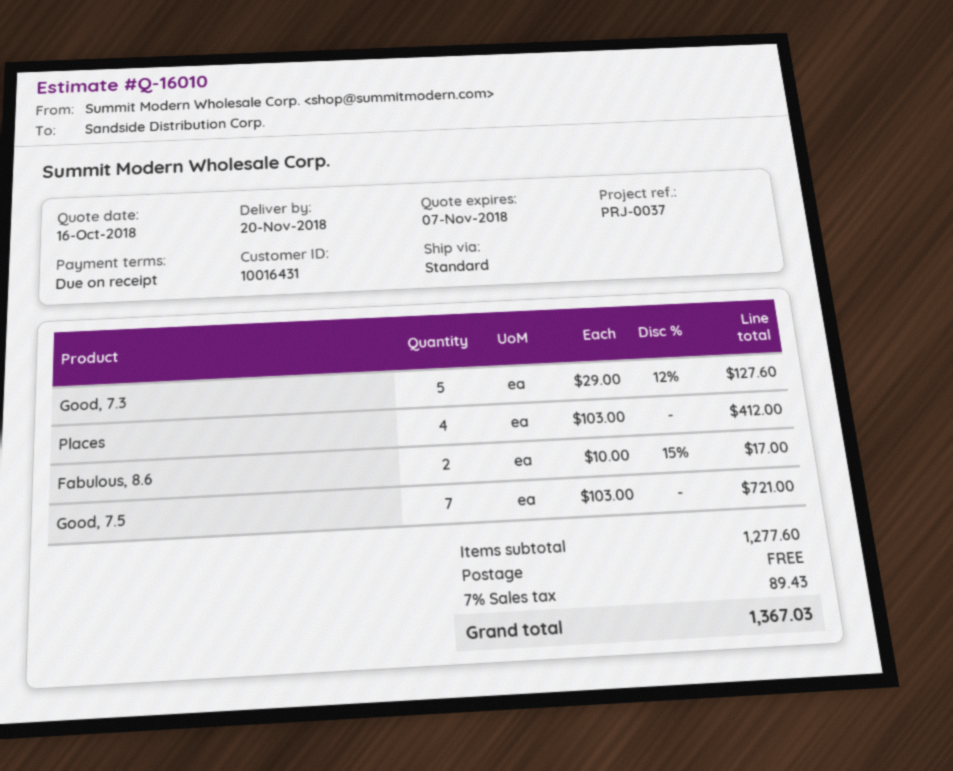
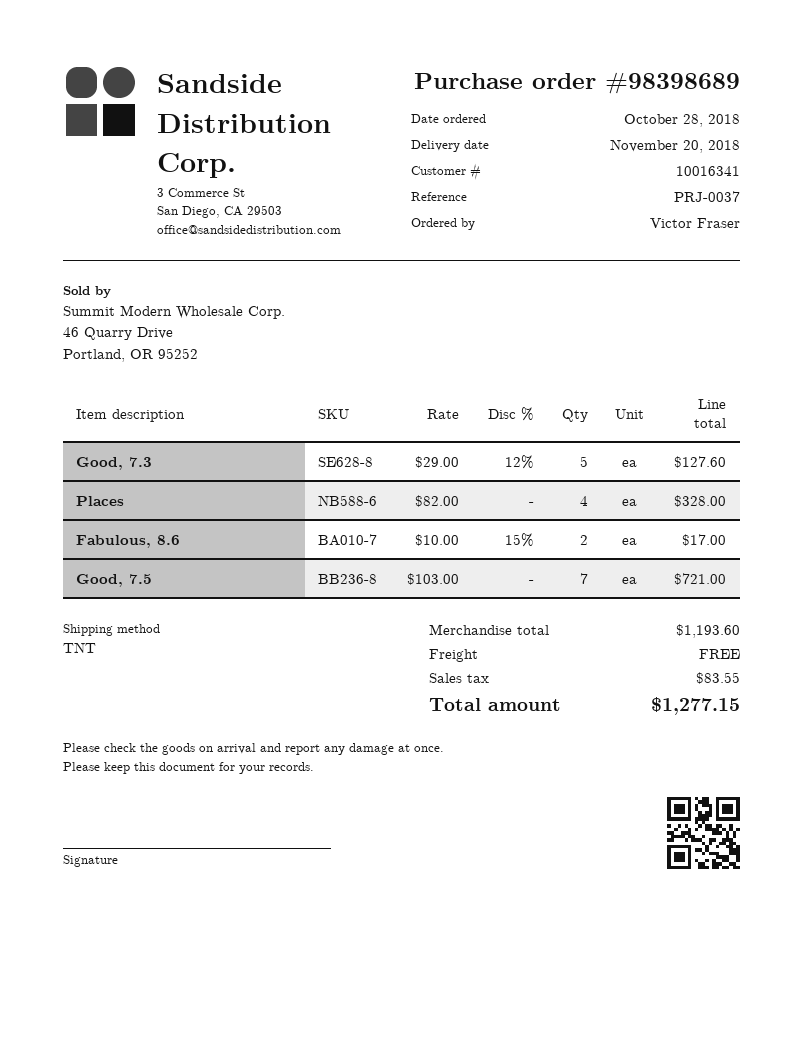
customer number: 10016431 -> 10016341
shipping method: standard -> TNT
Places: 4 x 103.00 = 412.00 -> 4 x 82.00 = 328.00
subtotal: 1277.60 -> 1193.60
tax: 89.43 -> 83.55
total: 1367.03 -> 1277.15

